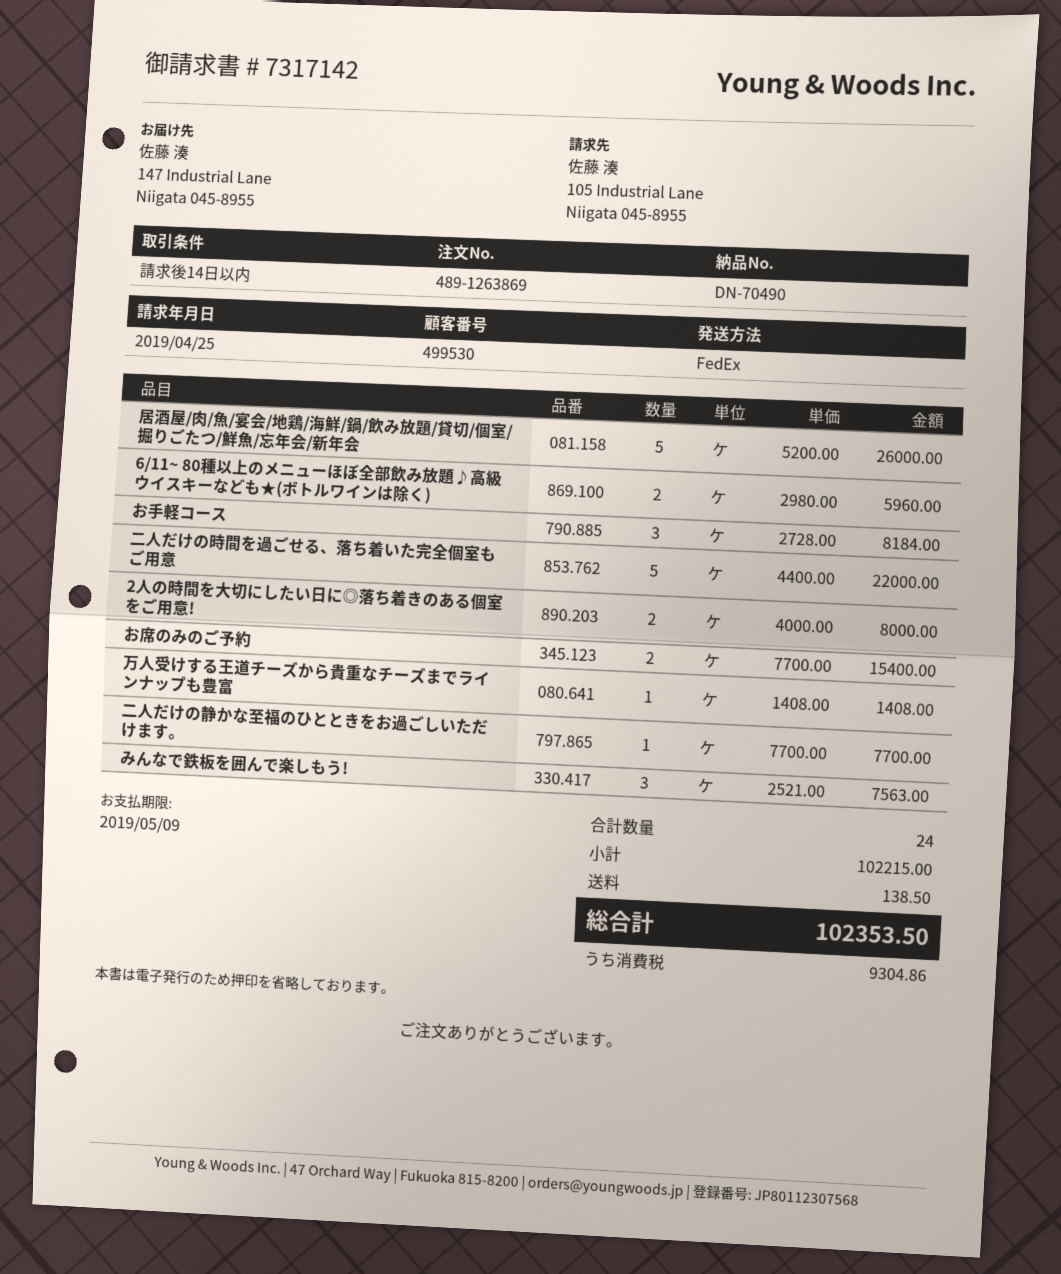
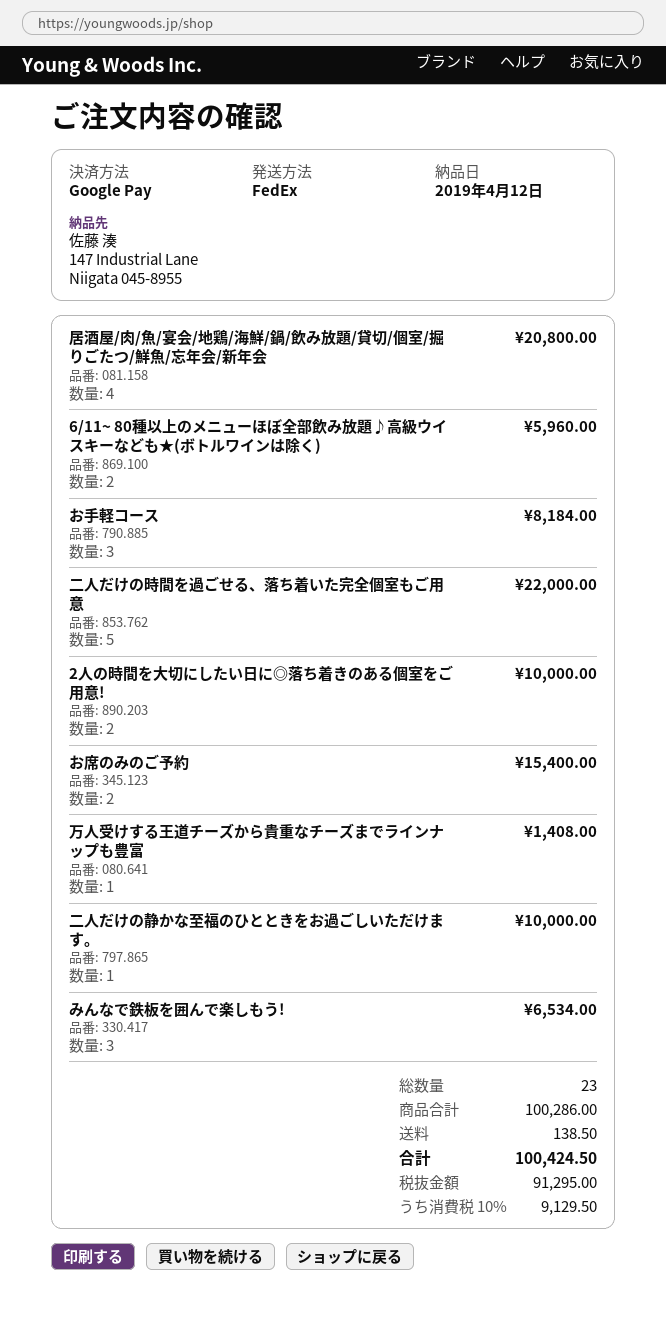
居酒屋/肉/魚/宴会/地鶏/海鮮/鍋/飲み放題/貸切/個室/掘りごたつ/鮮魚/忘年会/新年会: 5 for 26000.00 -> 4 for 20800.00
2人の時間を大切にしたい日に◎落ち着きのある個室をご用意!: 2 for 8000.00 -> 2 for 10000.00
二人だけの静かな至福のひとときをお過ごしいただけます。: 1 for 7700.00 -> 1 for 10000.00
みんなで鉄板を囲んで楽しもう!: 3 for 7563.00 -> 3 for 6534.00
total quantity: 24 -> 23
subtotal: 102215.00 -> 100286.00
tax: 9304.86 -> 9129.50
total: 102353.50 -> 100424.50

